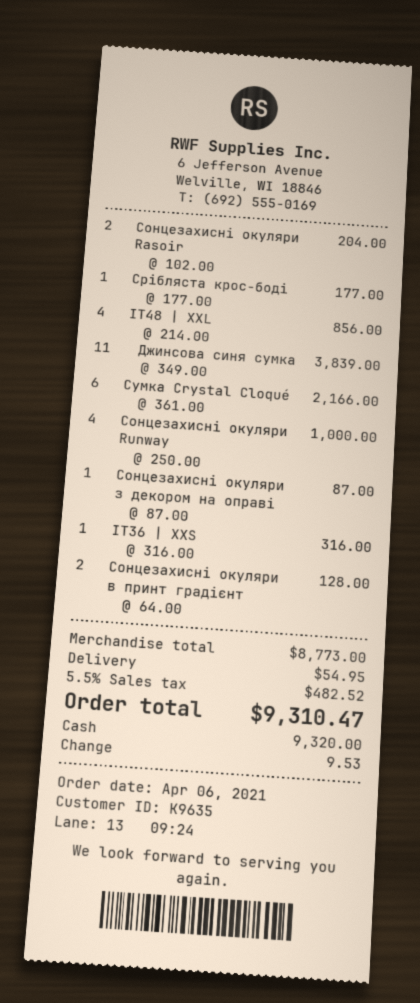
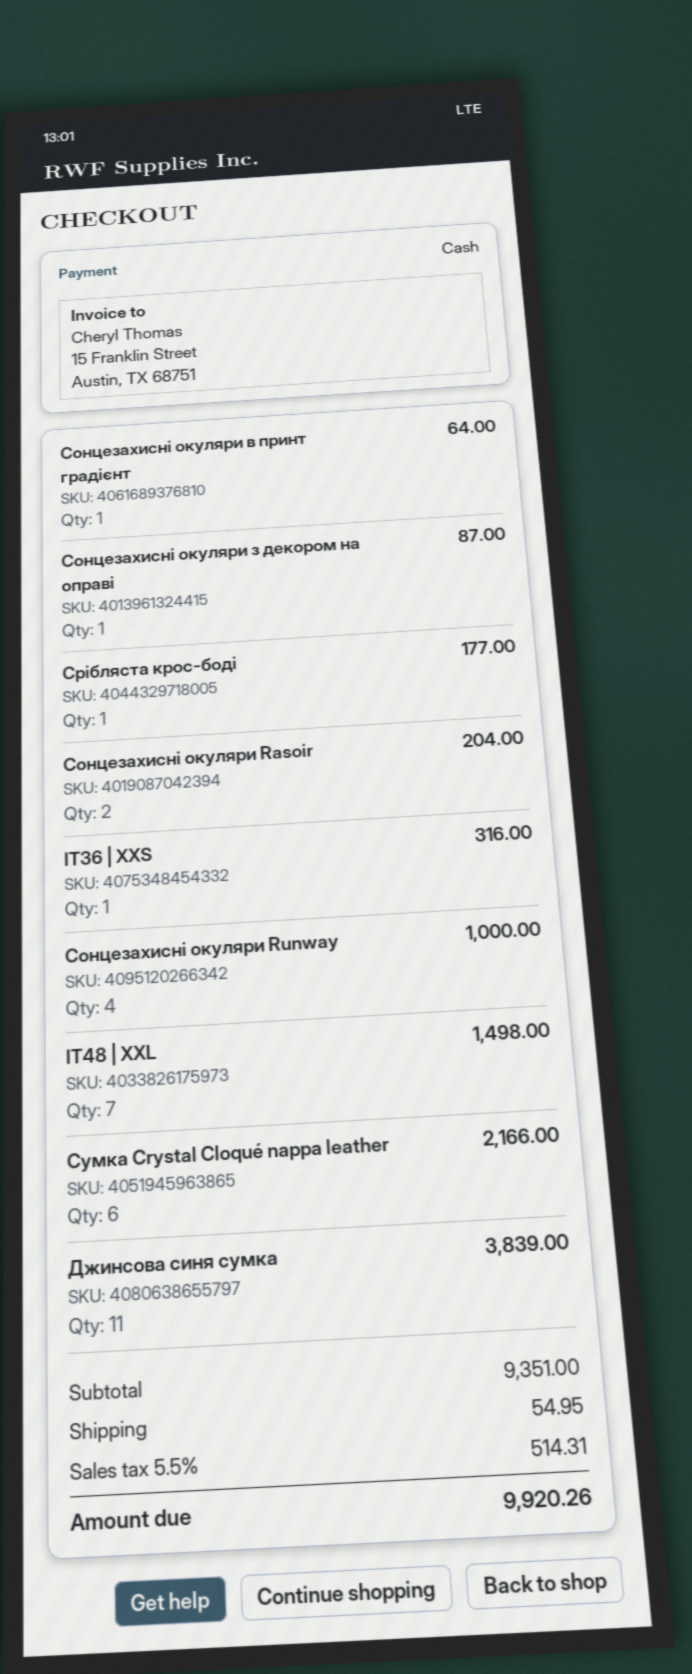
IT48 | XXL: 4 for 856.00 -> 7 for 1498.00
Сонцезахисні окуляри в принт градієнт: 2 for 128.00 -> 1 for 64.00
subtotal: 8773.00 -> 9351.00
tax: 5.5% = 482.52 -> 5.5% = 514.31
total: 9310.47 -> 9920.26

